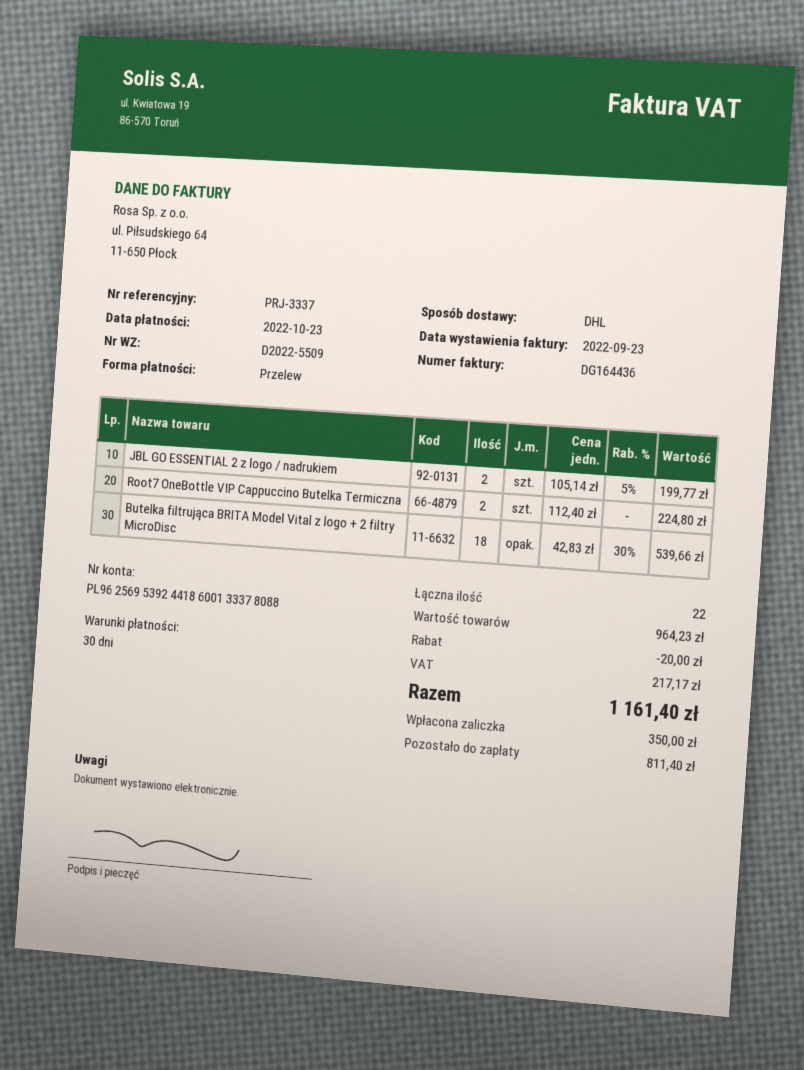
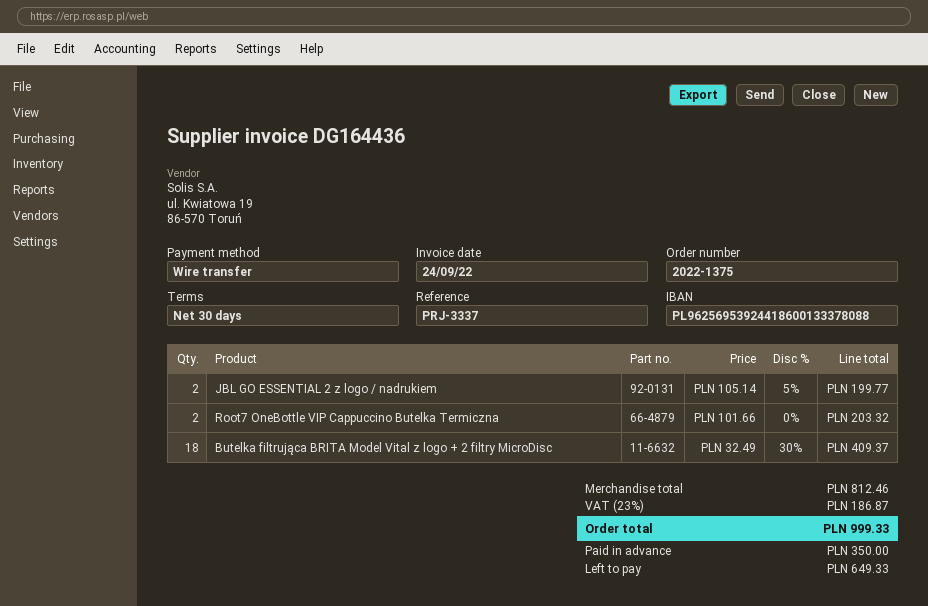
invoice date: 2022-09-23 -> 2022-09-24
Root7 OneBottle VIP Cappuccino Butelka Termiczna: 2 x 112.40 = 224.80 -> 2 x 101.66 = 203.32
Butelka filtrująca BRITA Model Vital z logo + 2 filtry MicroDisc: 18 x 42.83 - 30% = 539.66 -> 18 x 32.49 - 30% = 409.37
subtotal: 964.23 -> 812.46
discount: 20.00 -> none
tax: 217.17 -> 186.87
total: 1161.40 -> 999.33
balance: 811.40 -> 649.33

